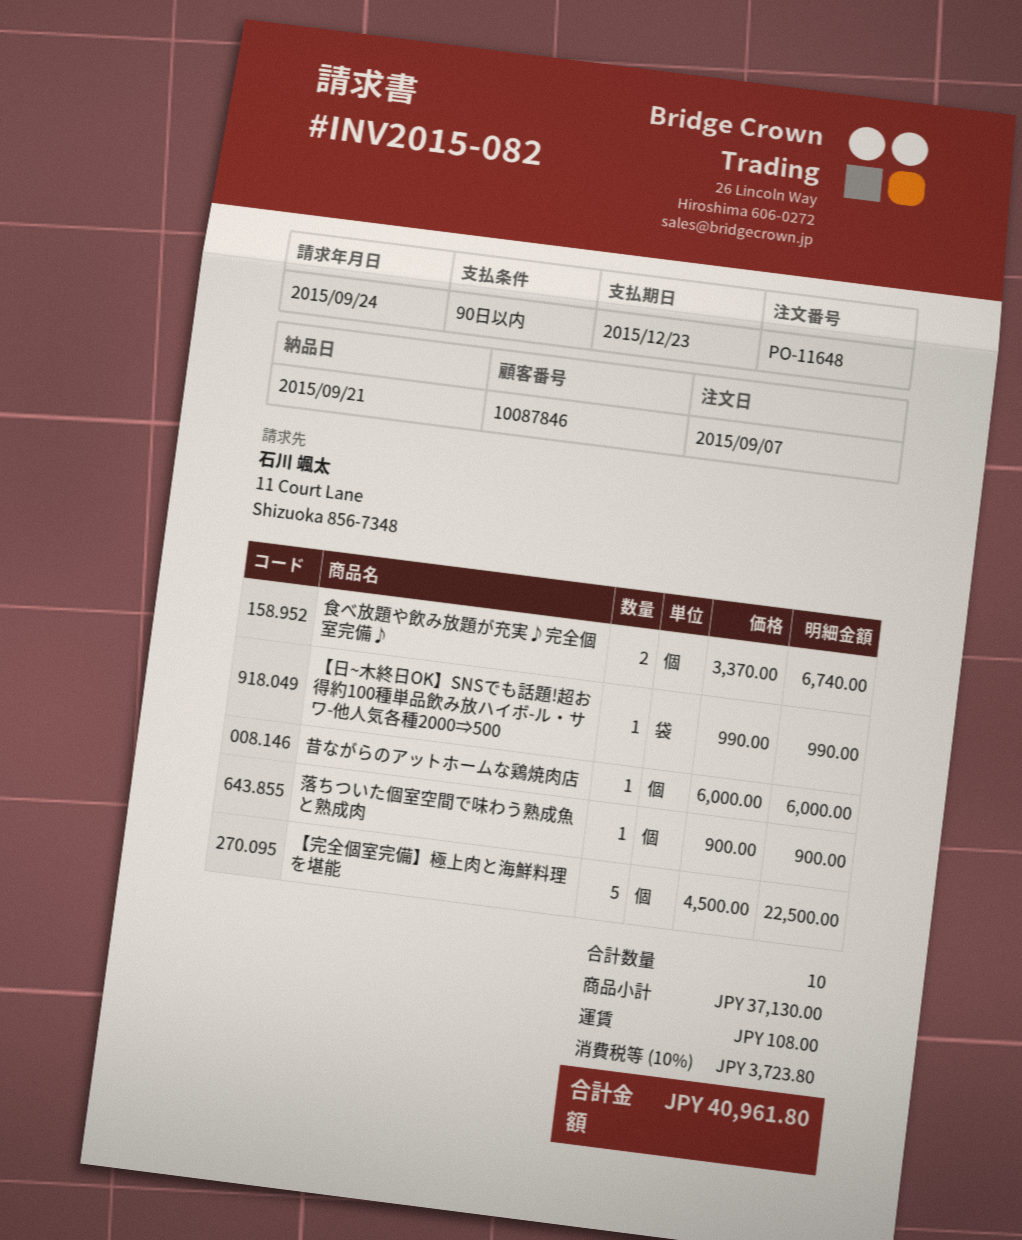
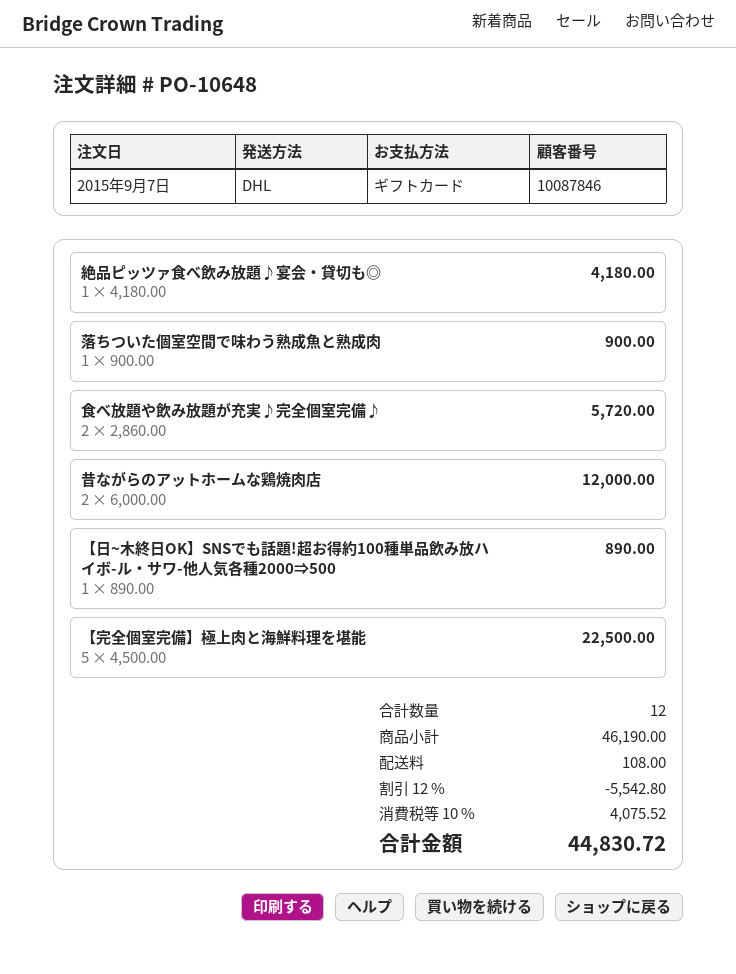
order number: PO-11648 -> PO-10648
食べ放題や飲み放題が充実♪完全個室完備♪: 2 x 3370.00 = 6740.00 -> 2 x 2860.00 = 5720.00
【日~木終日OK】SNSでも話題!超お得約100種単品飲み放ハイボ-ル・サワ-他人気各種2000⇒500: 1 x 990.00 = 990.00 -> 1 x 890.00 = 890.00
昔ながらのアットホームな鶏焼肉店: 1 x 6000.00 = 6000.00 -> 2 x 6000.00 = 12000.00
絶品ピッツァ食べ飲み放題♪宴会・貸切も◎: none -> 1 x 4180.00 = 4180.00
total quantity: 10 -> 12
subtotal: 37130.00 -> 46190.00
discount: none -> 12% = 5542.80
tax: 10% = 3723.80 -> 10% = 4075.52
total: 40961.80 -> 44830.72

